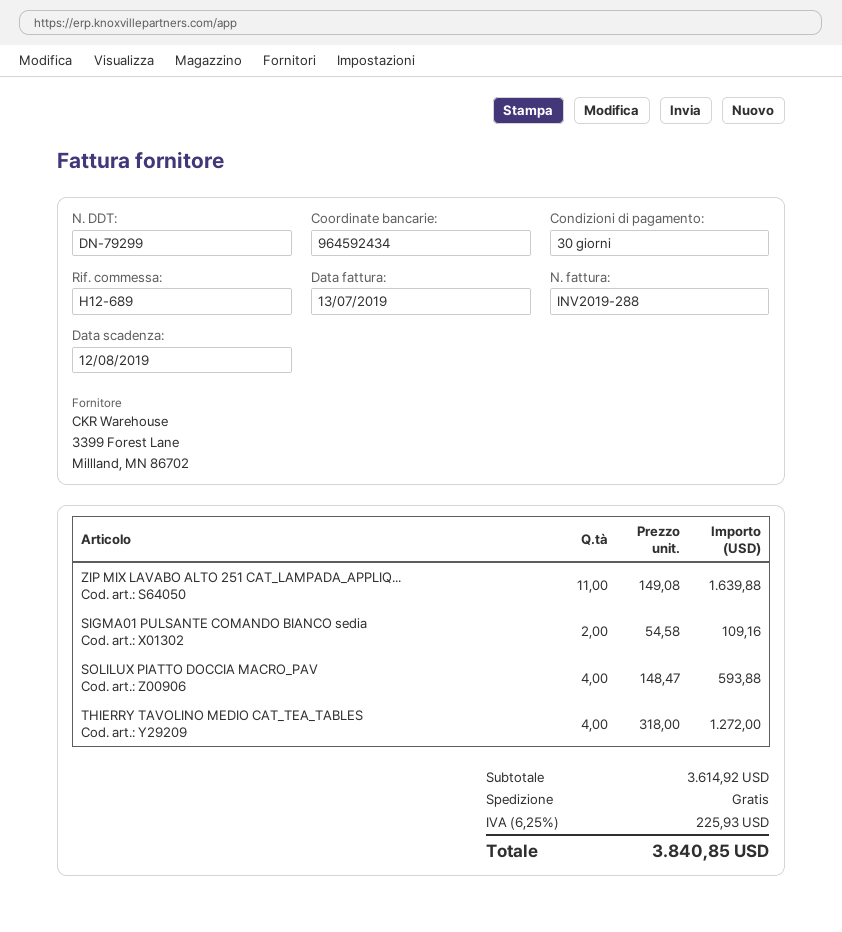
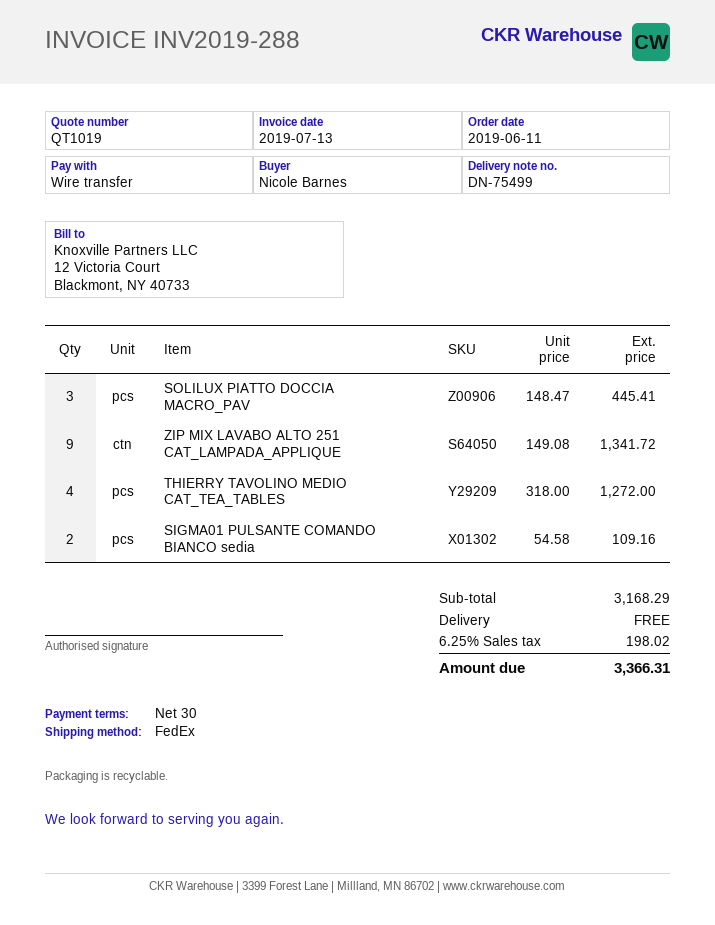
delivery note number: DN-79299 -> DN-75499
ZIP MIX LAVABO ALTO 251 CAT_LAMPADA_APPLIQ...: 11 x 149.08 = 1639.88 -> 9 x 149.08 = 1341.72
SOLILUX PIATTO DOCCIA MACRO_PAV: 4 x 148.47 = 593.88 -> 3 x 148.47 = 445.41
subtotal: 3614.92 -> 3168.29
tax: 6.25% = 225.93 -> 6.25% = 198.02
total: 3840.85 -> 3366.31

